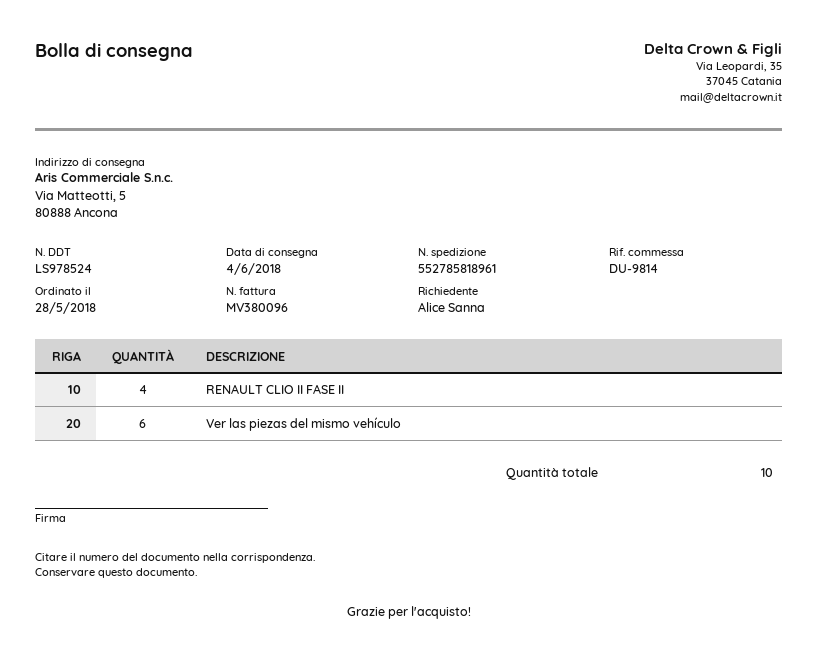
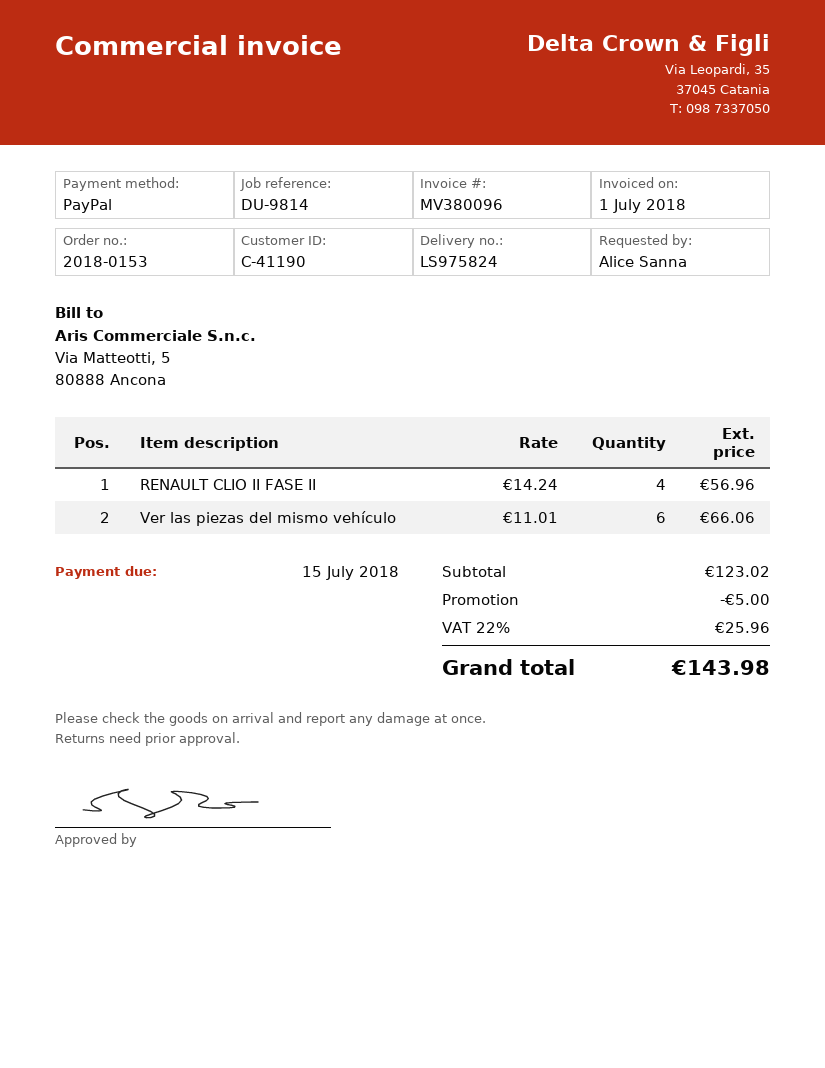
delivery note number: LS978524 -> LS975824

